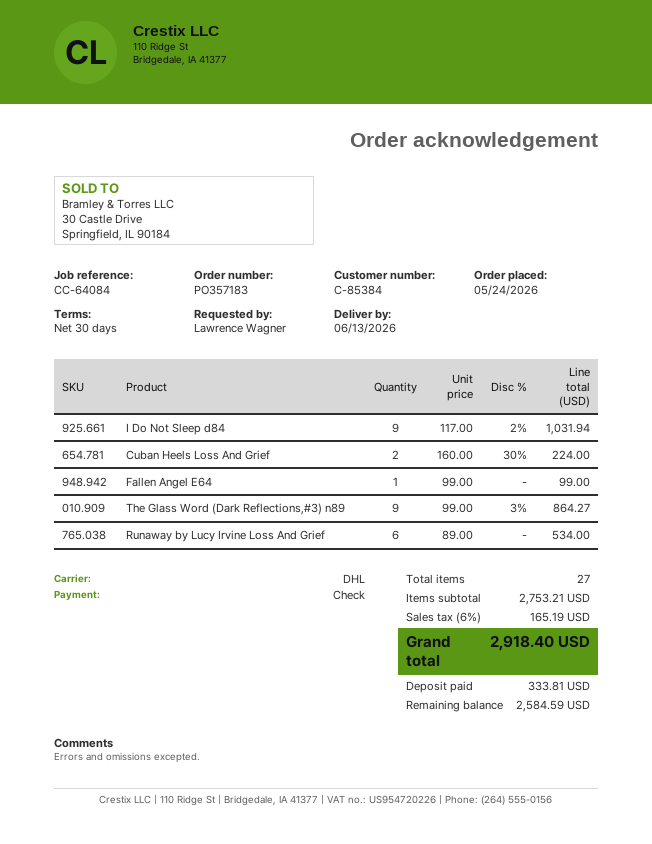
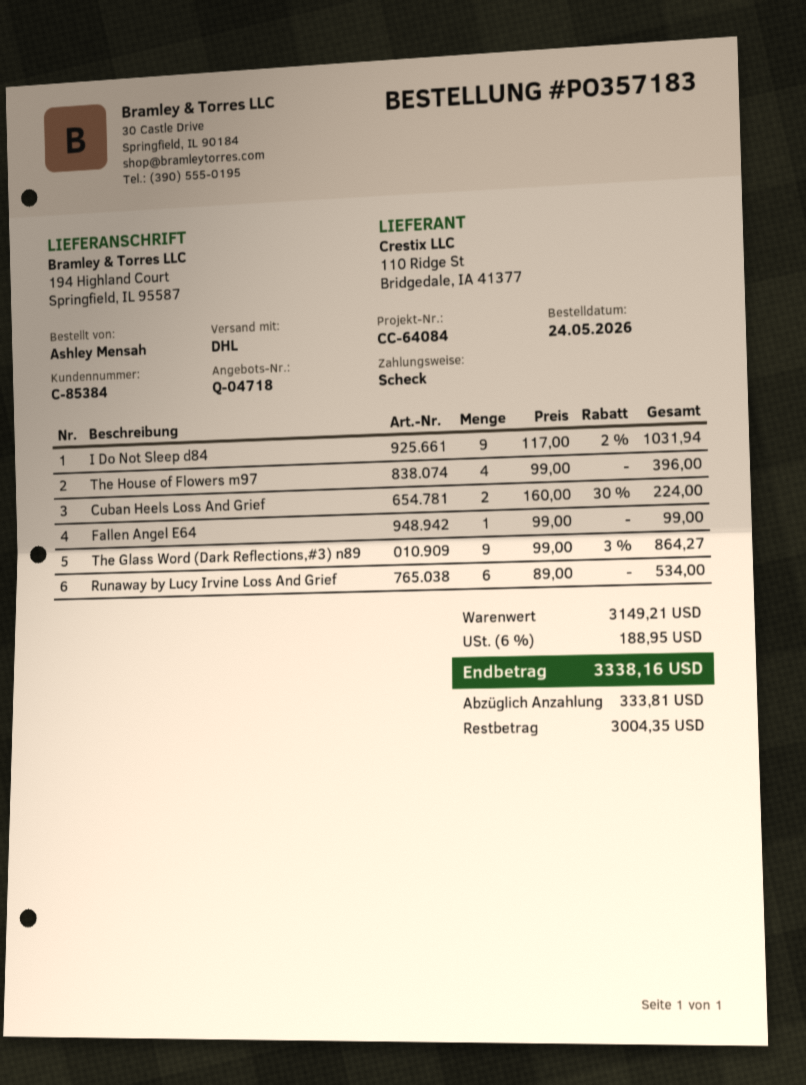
ordered by: Lawrence Wagner -> Ashley Mensah
The House of Flowers m97: none -> 4 x 99.00 = 396.00
subtotal: 2753.21 -> 3149.21
tax: 6% = 165.19 -> 6% = 188.95
total: 2918.40 -> 3338.16
balance: 2584.59 -> 3004.35

